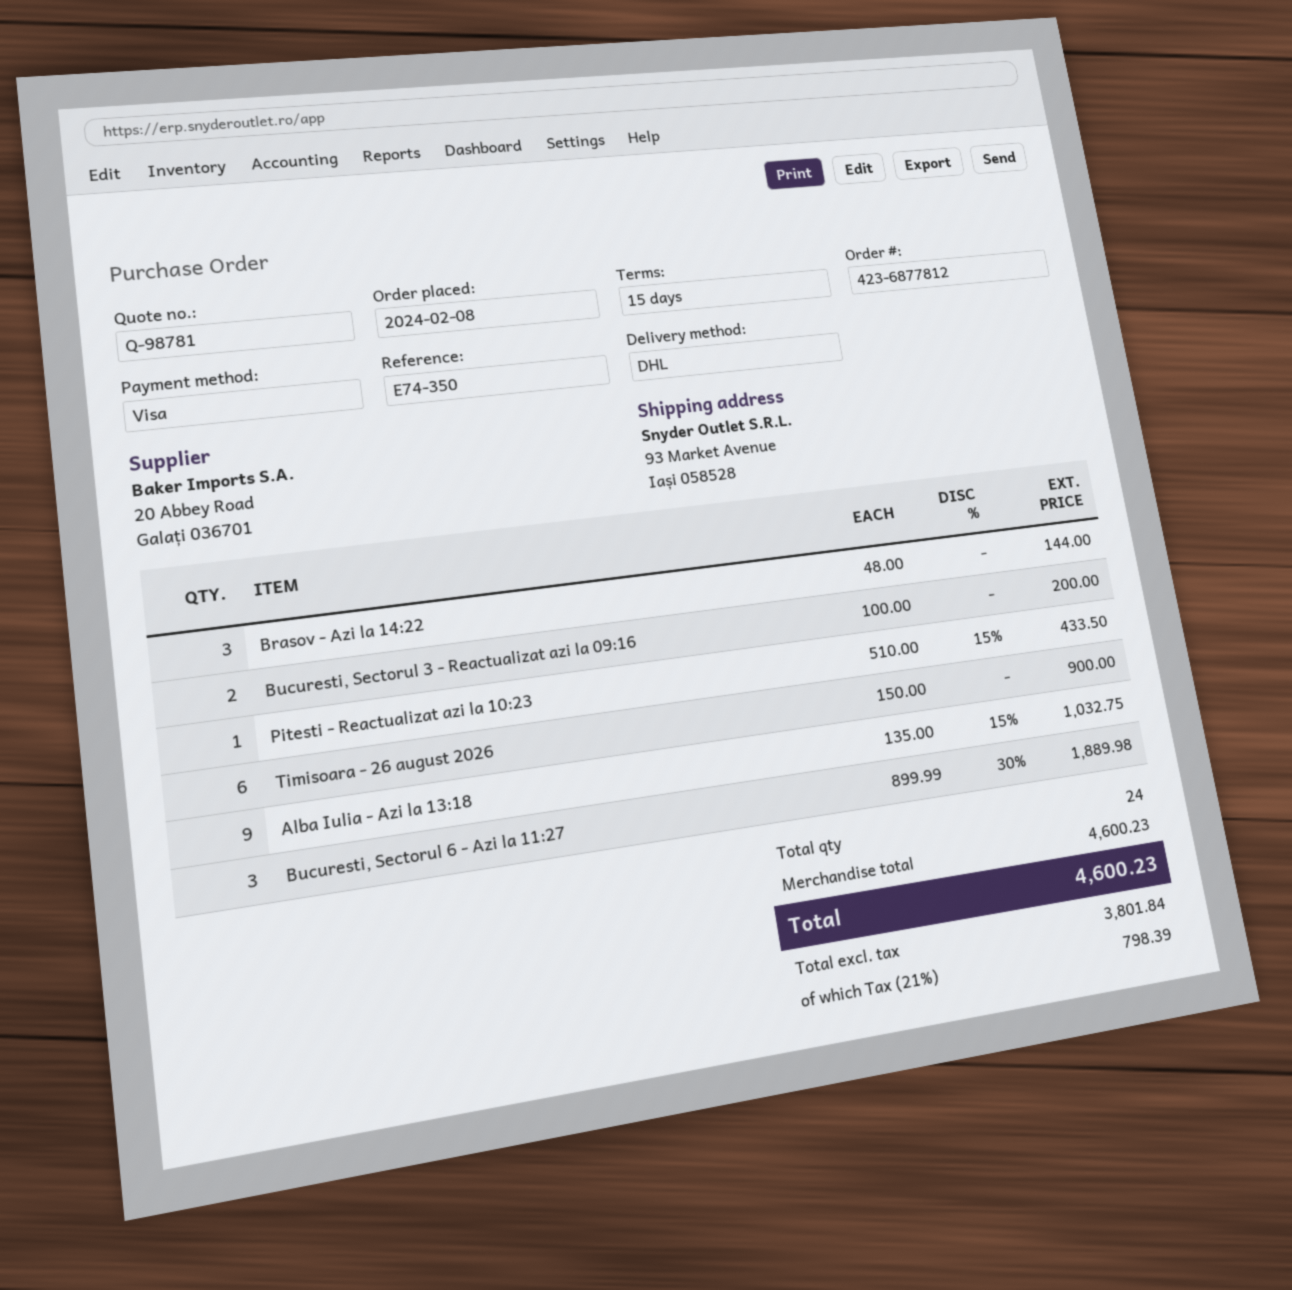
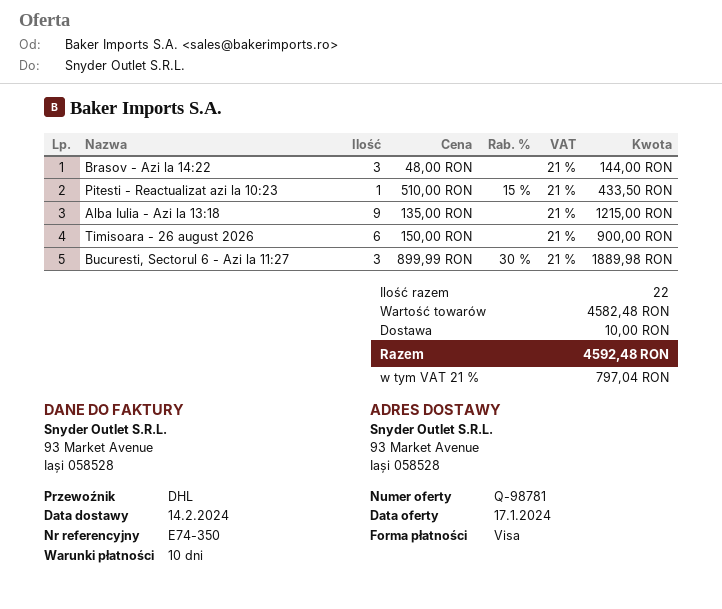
payment terms: 15 days -> 10 days
Bucuresti, Sectorul 3 - Reactualizat azi la 09:16: 2 x 100.00 = 200.00 -> none
Alba Iulia - Azi la 13:18: 9 x 135.00 - 15% = 1032.75 -> 9 x 135.00 = 1215.00
total quantity: 24 -> 22
subtotal: 4600.23 -> 4582.48
shipping: none -> 10.00
tax: 21% = 798.39 -> 21% = 797.04
total: 4600.23 -> 4592.48

